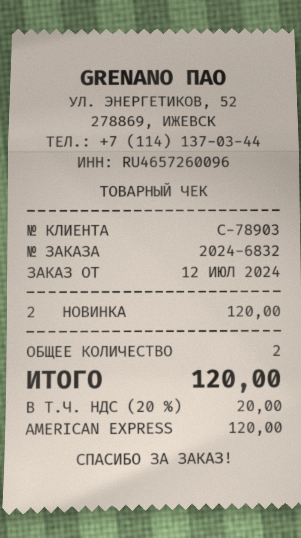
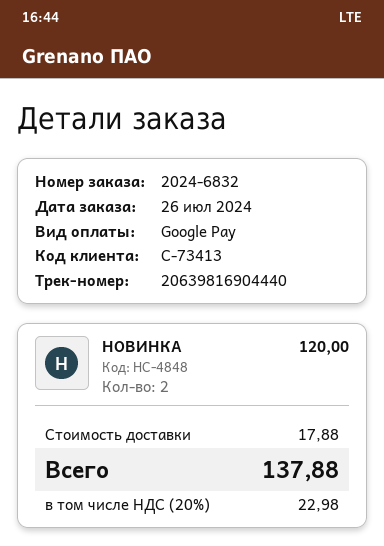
order date: 2024-07-12 -> 2024-07-26
customer number: C-78903 -> C-73413
payment method: American Express -> Google Pay
shipping: none -> 17.88
tax: 20% = 20.00 -> 20% = 22.98
total: 120.00 -> 137.88

